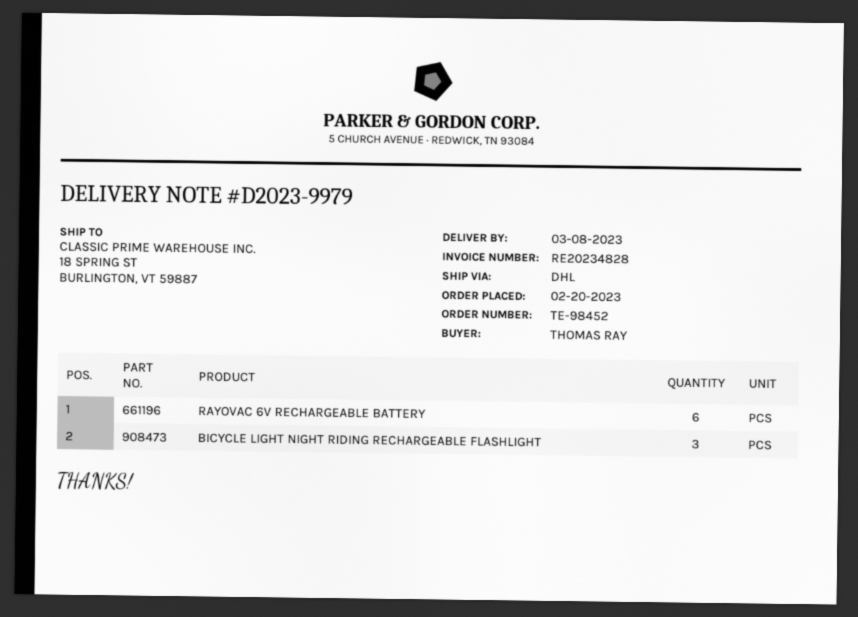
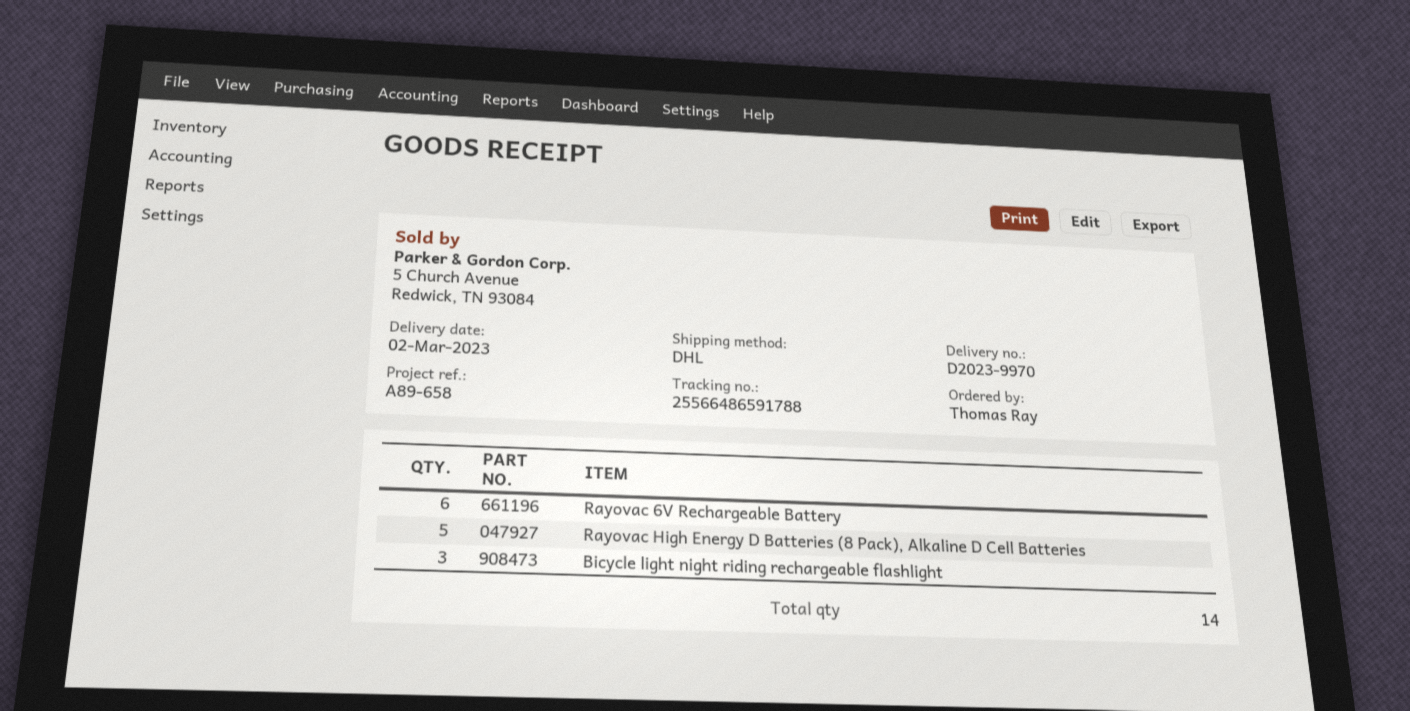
delivery note number: D2023-9979 -> D2023-9970
delivery date: 2023-03-08 -> 2023-03-02
Rayovac High Energy D Batteries (8 Pack), Alkaline D Cell Batteries: none -> 5

